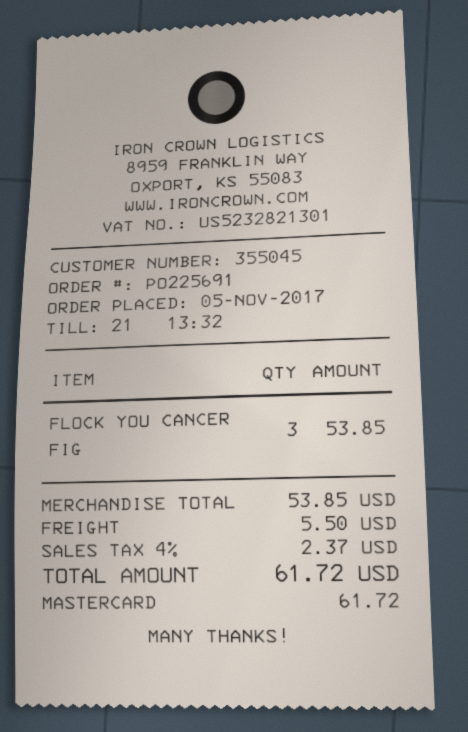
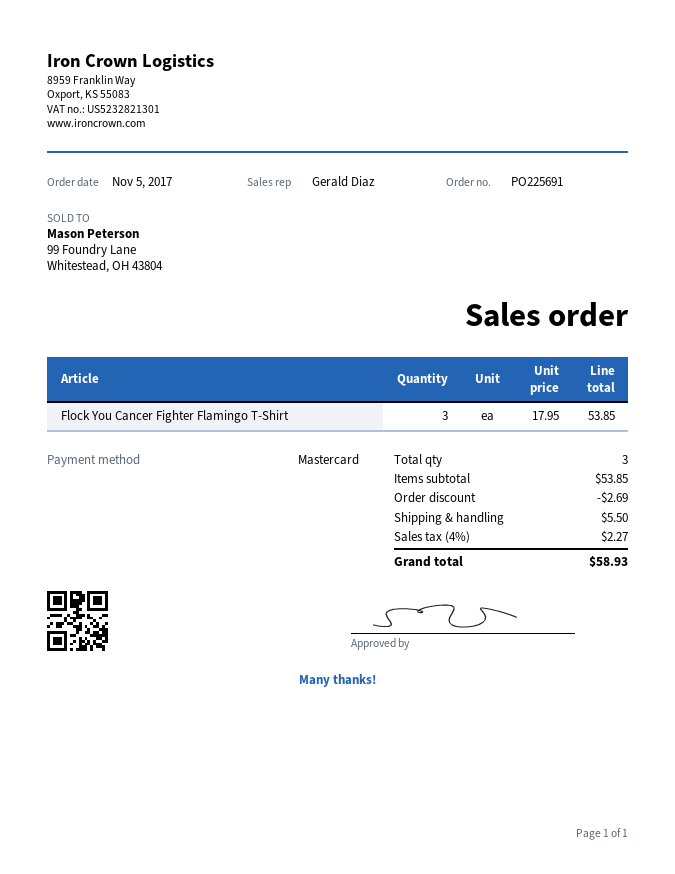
discount: none -> 2.69
tax: 4% = 2.37 -> 4% = 2.27
total: 61.72 -> 58.93

